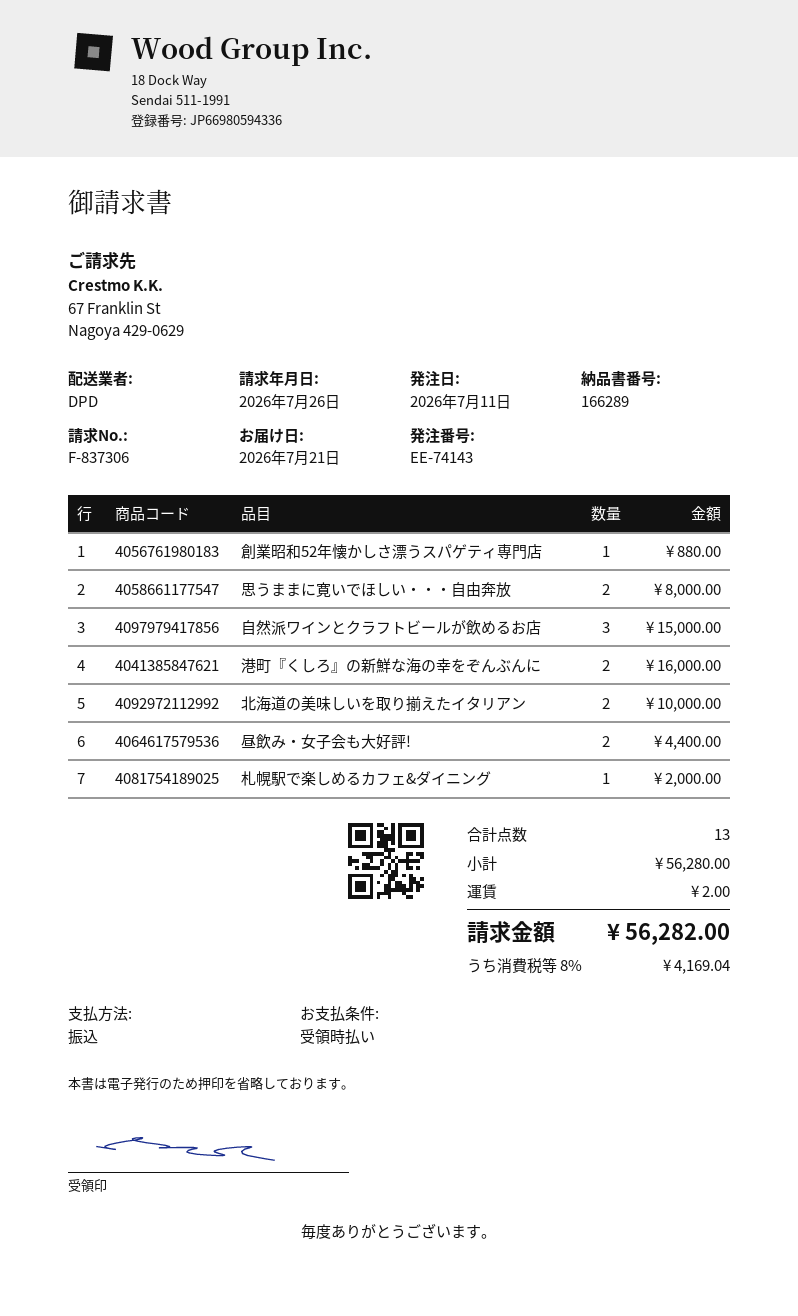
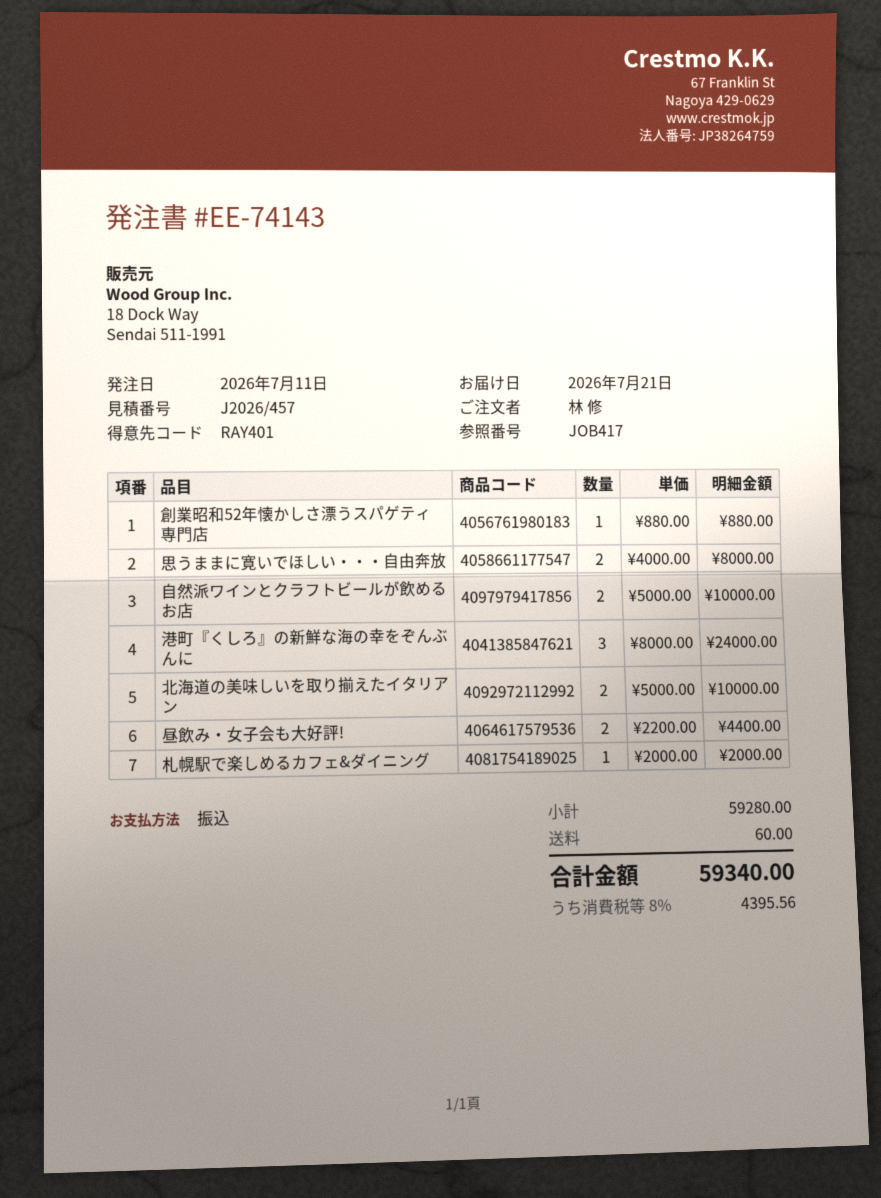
自然派ワインとクラフトビールが飲めるお店: 3 for 15000.00 -> 2 for 10000.00
港町『くしろ』の新鮮な海の幸をぞんぶんに: 2 for 16000.00 -> 3 for 24000.00
subtotal: 56280.00 -> 59280.00
shipping: 2.00 -> 60.00
tax: 8% = 4169.04 -> 8% = 4395.56
total: 56282.00 -> 59340.00

